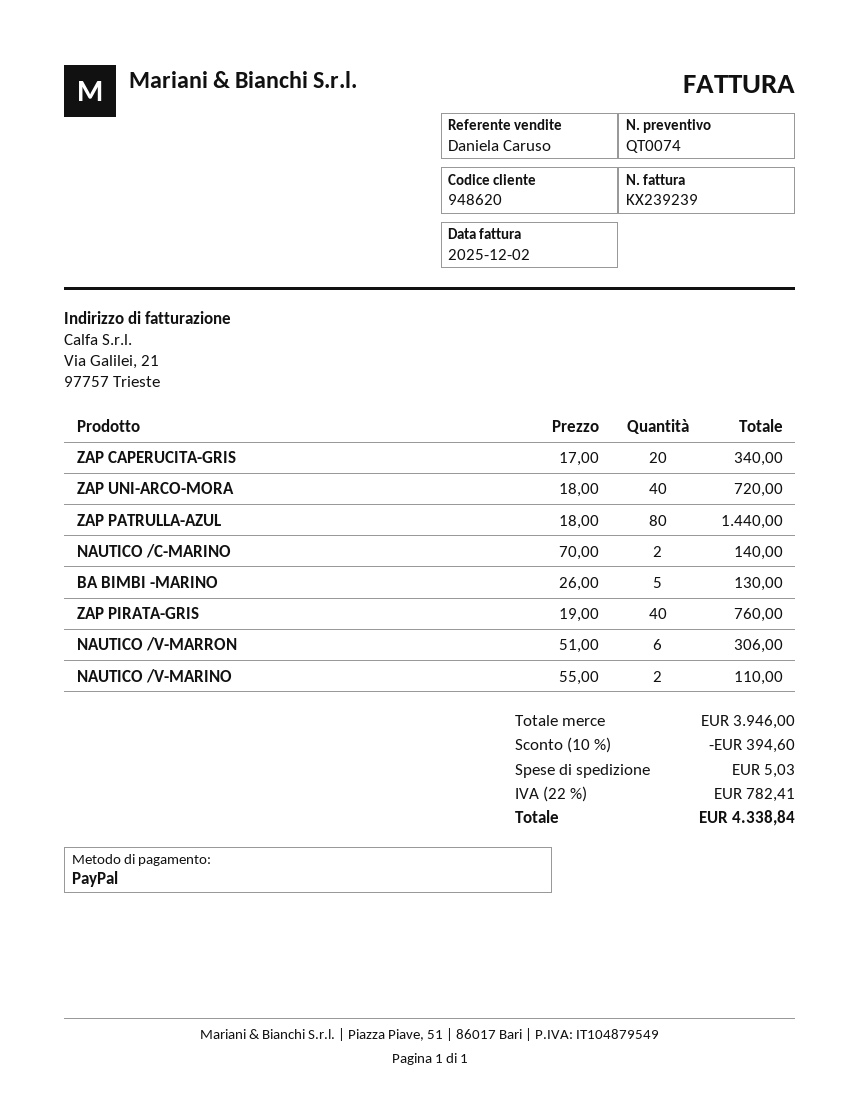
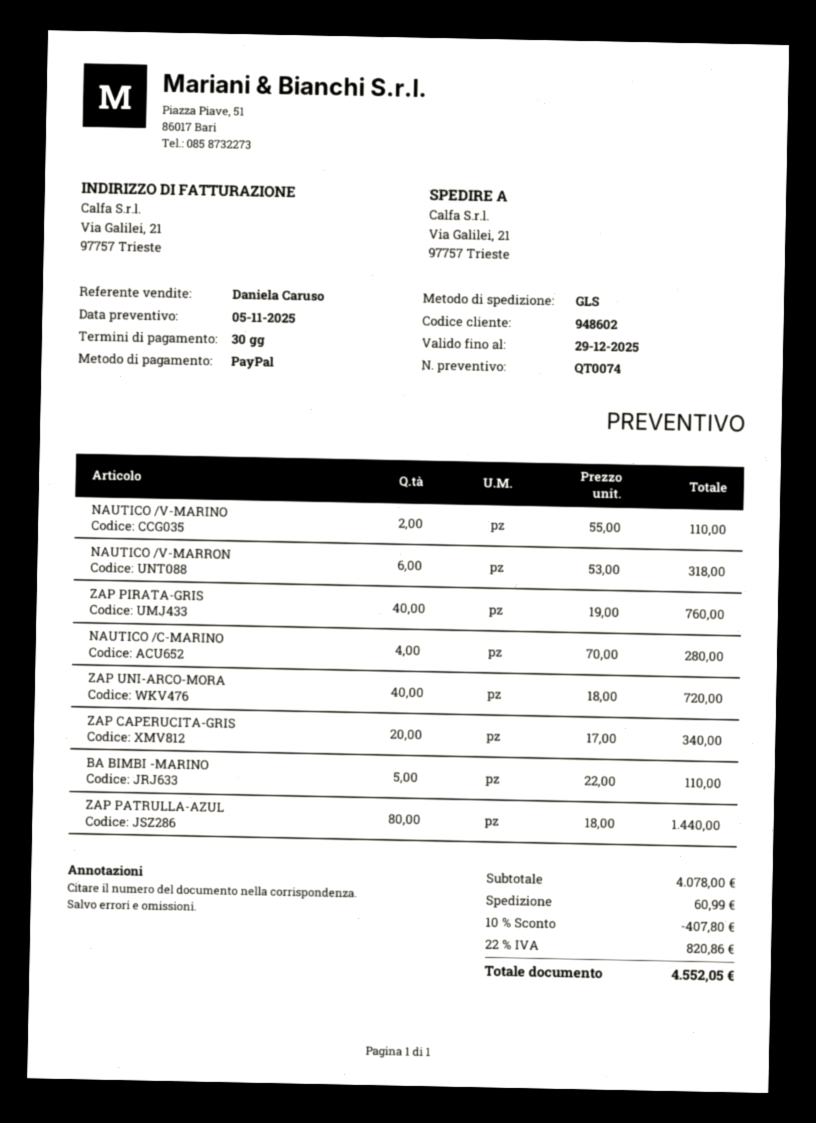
customer number: 948620 -> 948602
NAUTICO /C-MARINO: 2 x 70.00 = 140.00 -> 4 x 70.00 = 280.00
BA BIMBI -MARINO: 5 x 26.00 = 130.00 -> 5 x 22.00 = 110.00
NAUTICO /V-MARRON: 6 x 51.00 = 306.00 -> 6 x 53.00 = 318.00
subtotal: 3946.00 -> 4078.00
discount: 10% = 394.60 -> 10% = 407.80
shipping: 5.03 -> 60.99
tax: 22% = 782.41 -> 22% = 820.86
total: 4338.84 -> 4552.05

